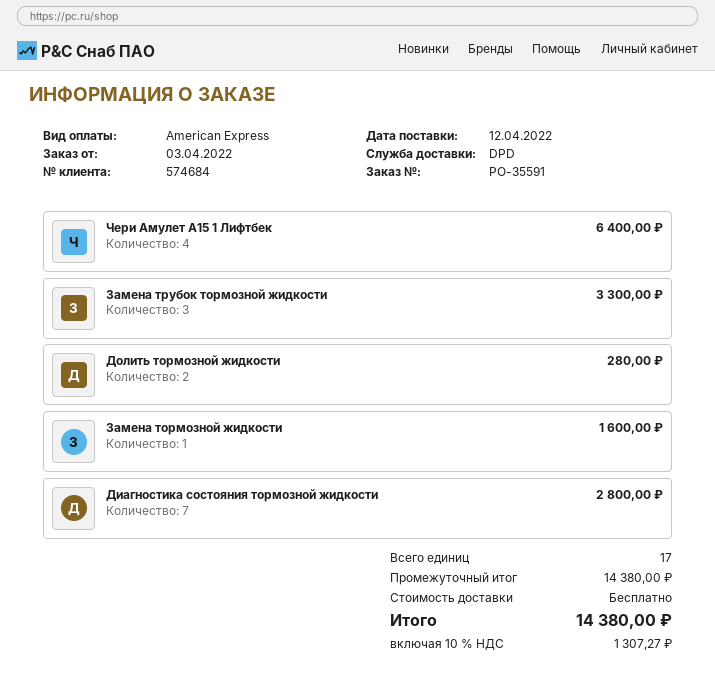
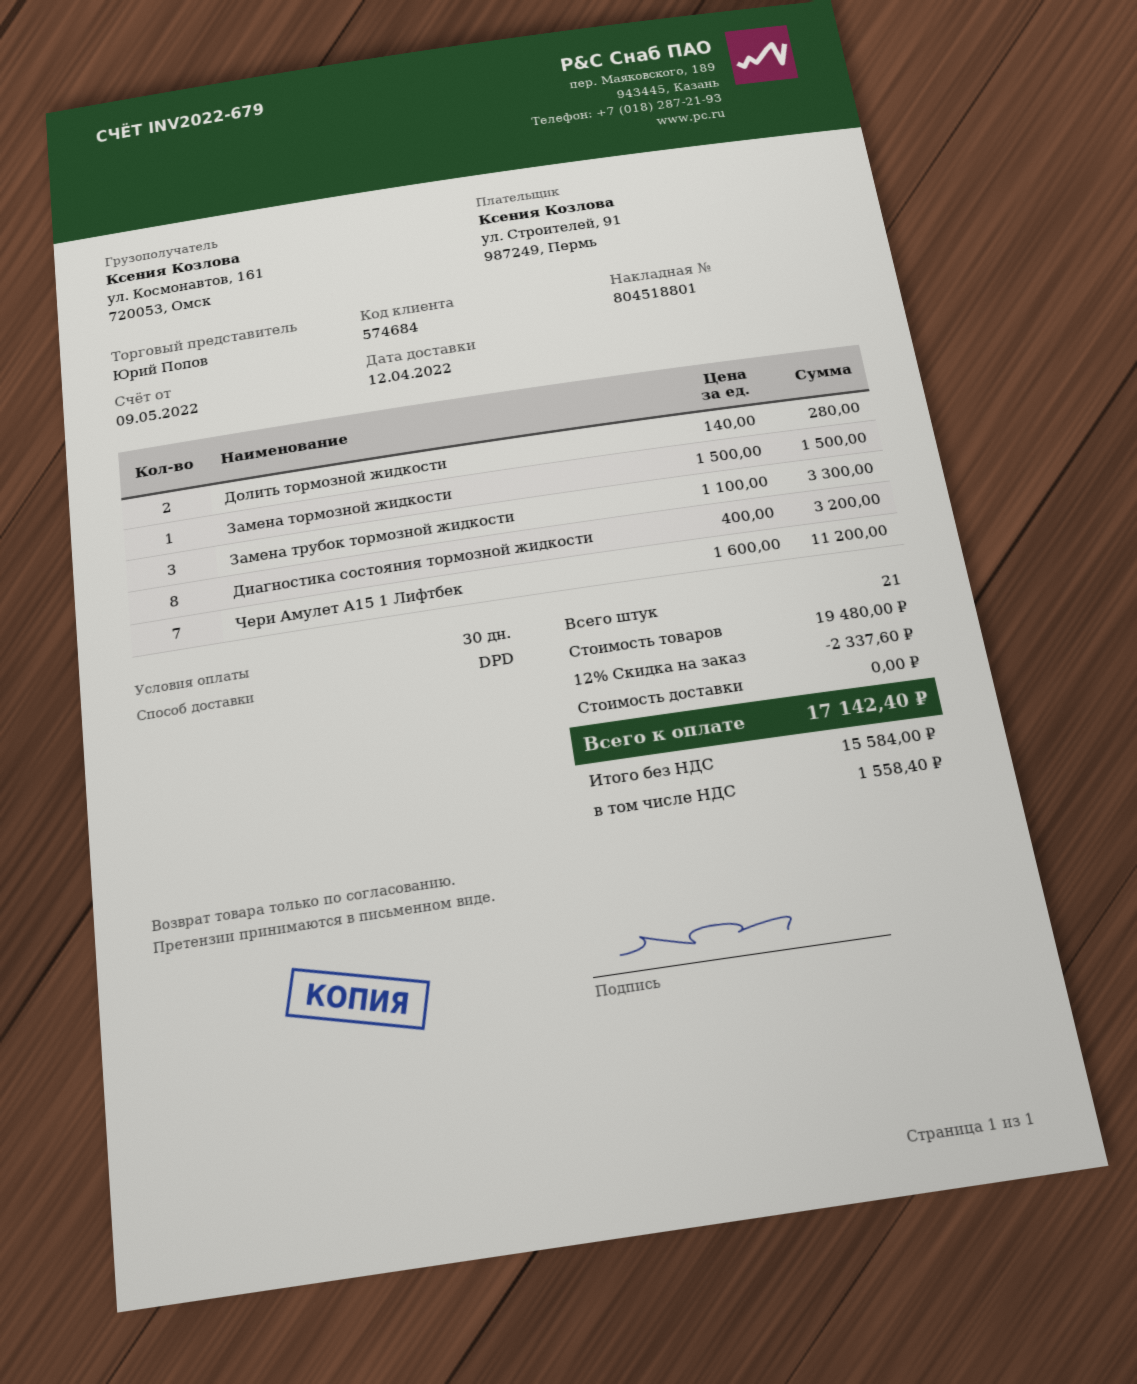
Чери Амулет А15 1 Лифтбек: 4 for 6400.00 -> 7 for 11200.00
Замена тормозной жидкости: 1 for 1600.00 -> 1 for 1500.00
Диагностика состояния тормозной жидкости: 7 for 2800.00 -> 8 for 3200.00
total quantity: 17 -> 21
subtotal: 14380.00 -> 19480.00
discount: none -> 12% = 2337.60
tax: 1307.27 -> 1558.40
total: 14380.00 -> 17142.40

